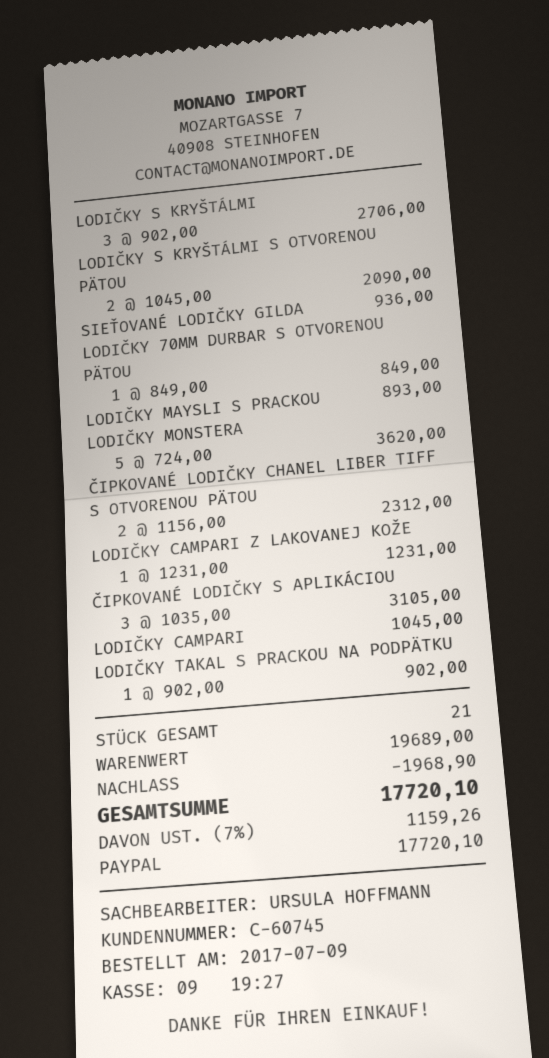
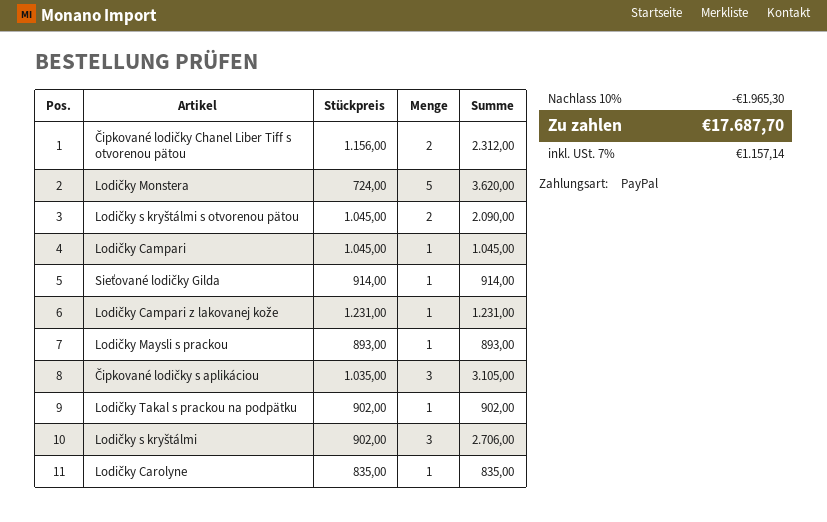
SIEŤOVANÉ LODIČKY GILDA: 1 x 936.00 = 936.00 -> 1 x 914.00 = 914.00
LODIČKY 70MM DURBAR S OTVORENOU PÄTOU: 1 x 849.00 = 849.00 -> none
Lodičky Carolyne: none -> 1 x 835.00 = 835.00
discount: 1968.90 -> 1965.30
tax: 7% = 1159.26 -> 7% = 1157.14
total: 17720.10 -> 17687.70

